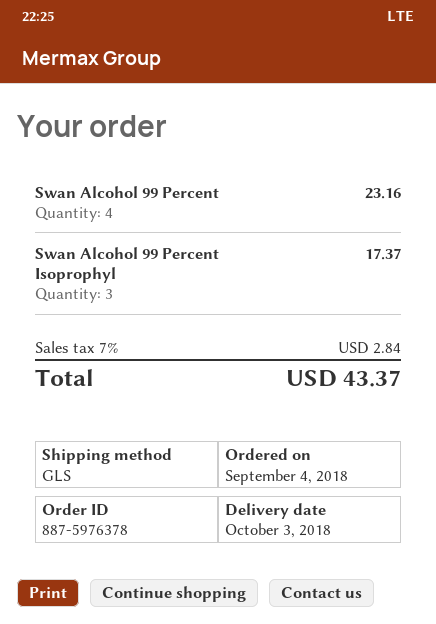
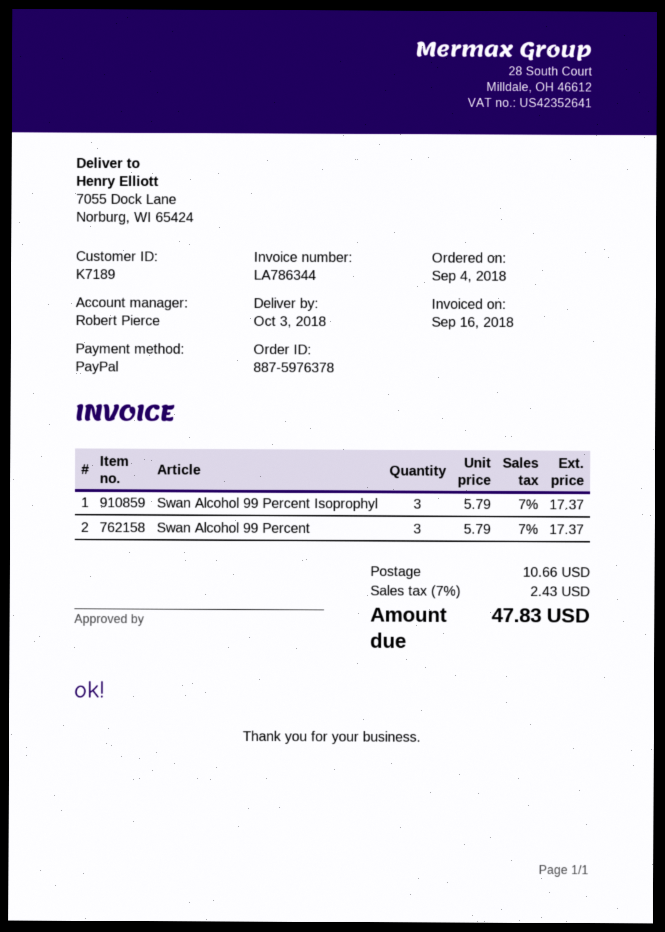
Swan Alcohol 99 Percent: 4 for 23.16 -> 3 for 17.37
shipping: none -> 10.66
tax: 7% = 2.84 -> 7% = 2.43
total: 43.37 -> 47.83

